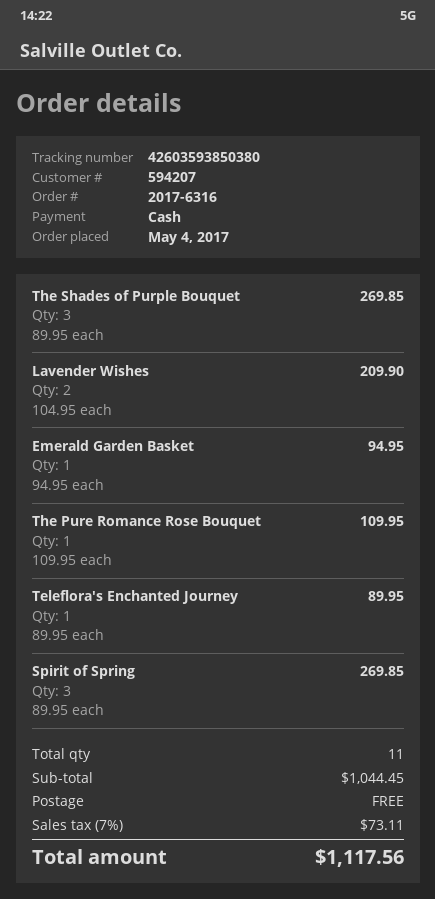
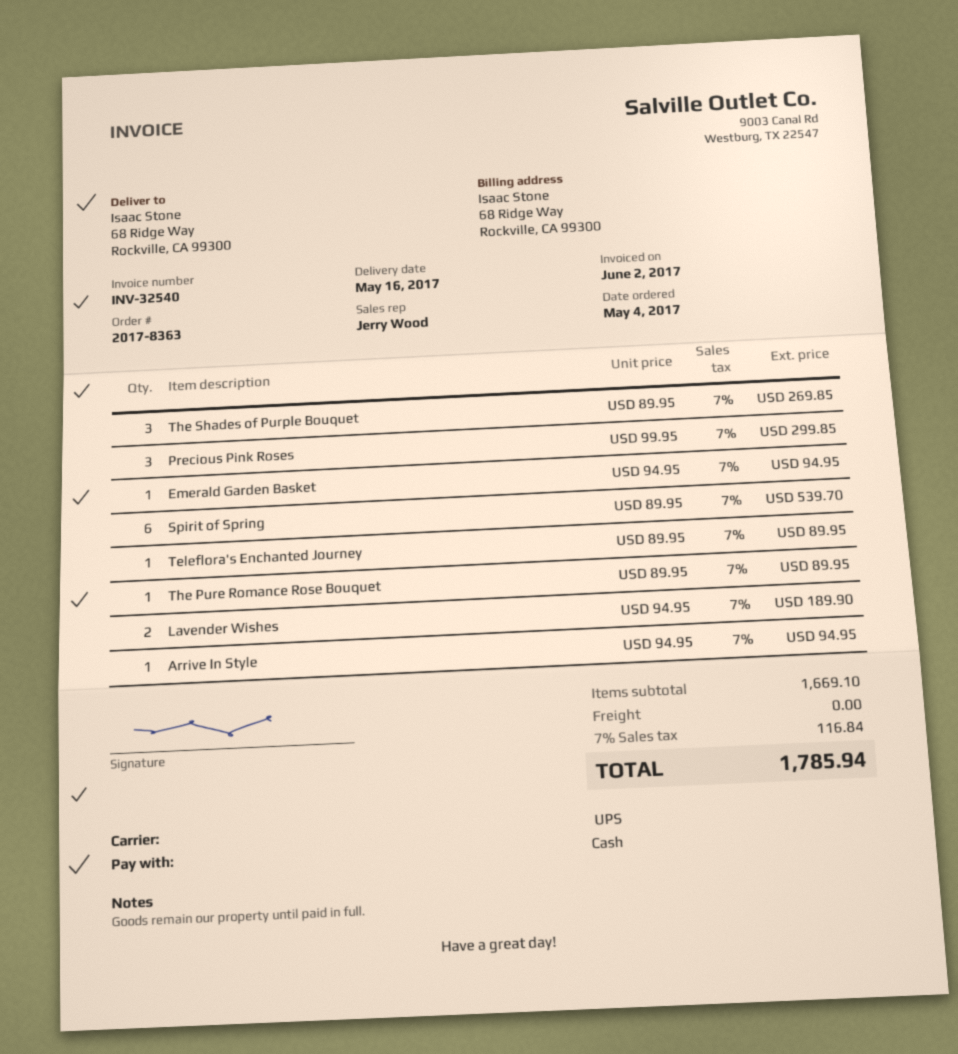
order number: 2017-6316 -> 2017-8363
Lavender Wishes: 2 x 104.95 = 209.90 -> 2 x 94.95 = 189.90
The Pure Romance Rose Bouquet: 1 x 109.95 = 109.95 -> 1 x 89.95 = 89.95
Spirit of Spring: 3 x 89.95 = 269.85 -> 6 x 89.95 = 539.70
Precious Pink Roses: none -> 3 x 99.95 = 299.85
Arrive In Style: none -> 1 x 94.95 = 94.95
subtotal: 1044.45 -> 1669.10
tax: 7% = 73.11 -> 7% = 116.84
total: 1117.56 -> 1785.94

